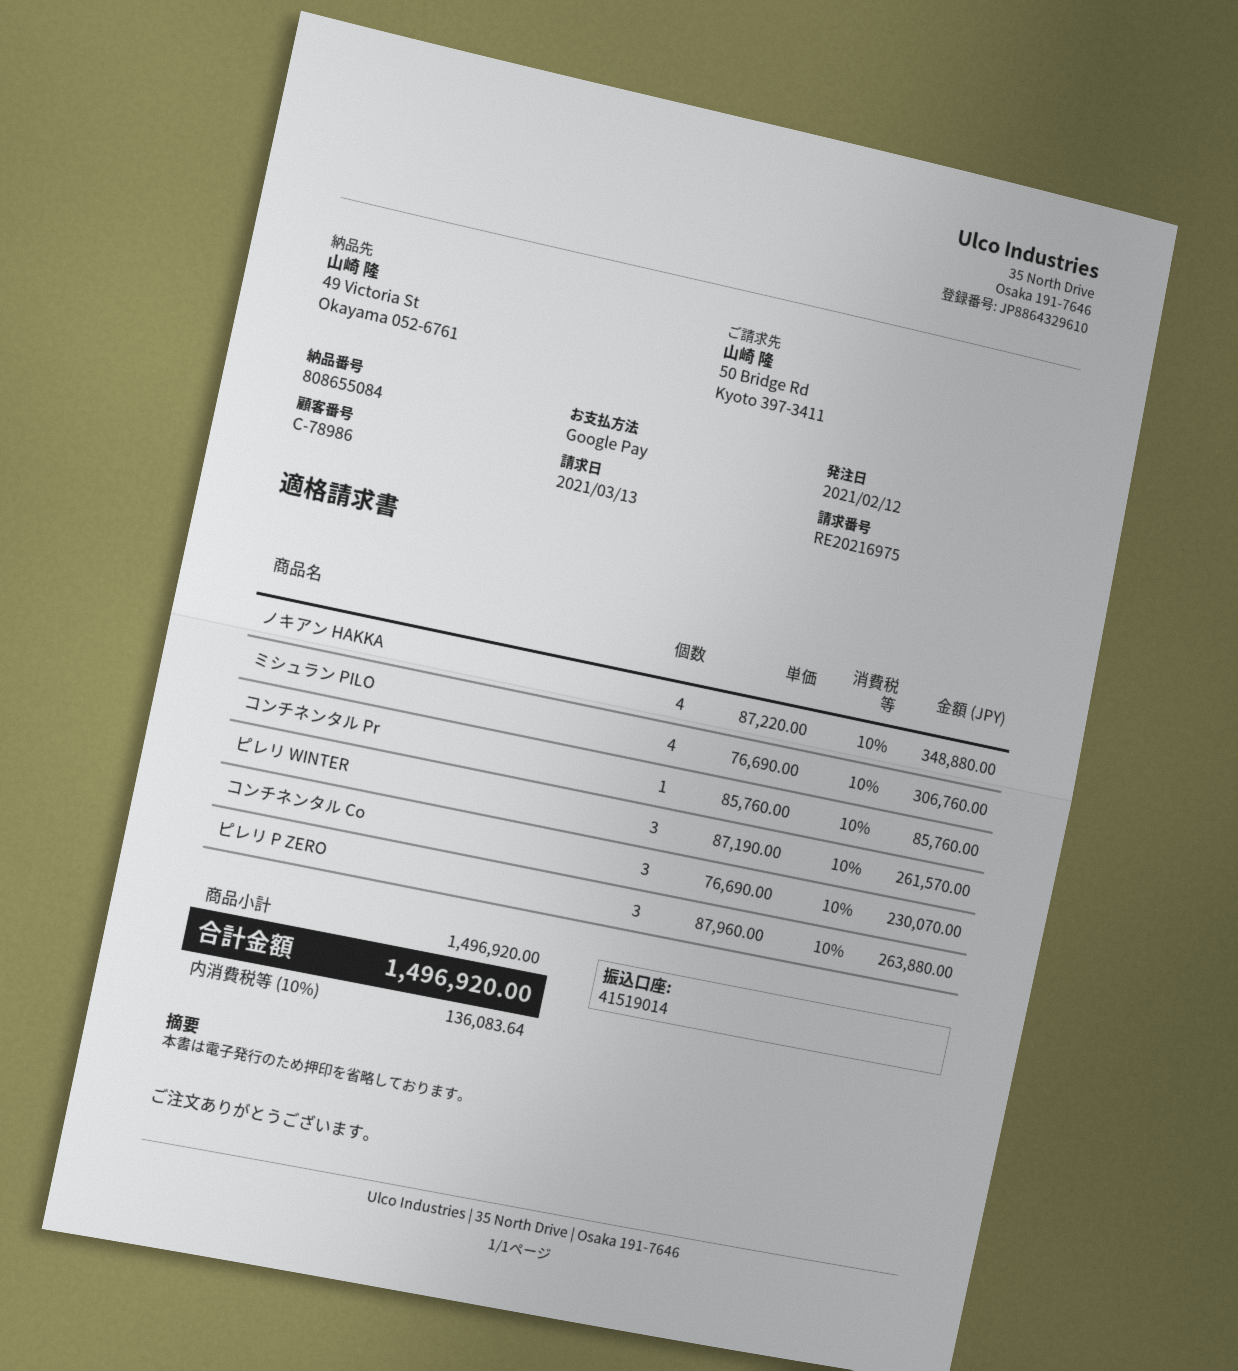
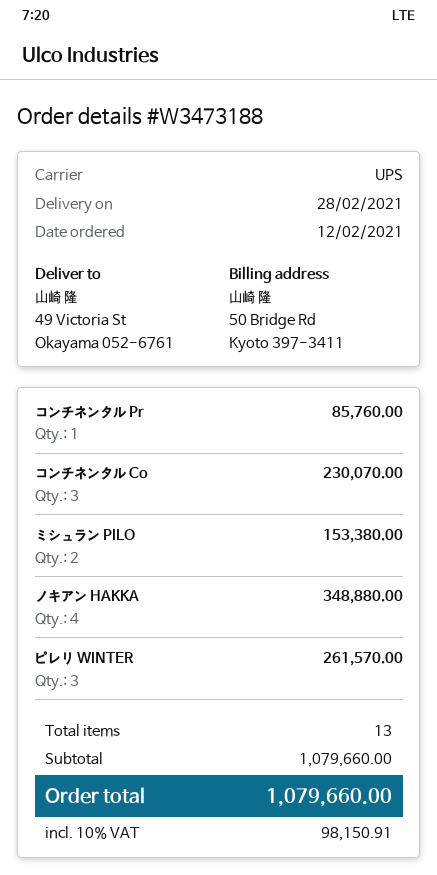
ミシュラン PILO: 4 for 306760.00 -> 2 for 153380.00
ピレリ P ZERO: 3 for 263880.00 -> none
subtotal: 1496920.00 -> 1079660.00
tax: 10% = 136083.64 -> 10% = 98150.91
total: 1496920.00 -> 1079660.00

